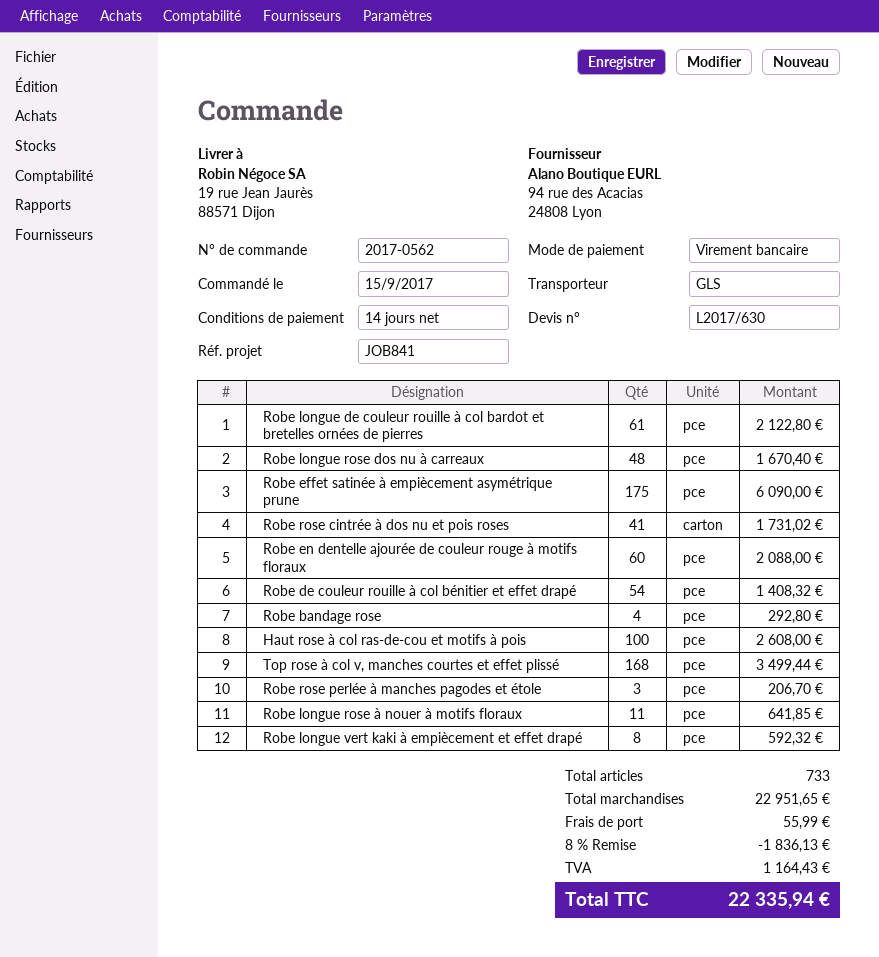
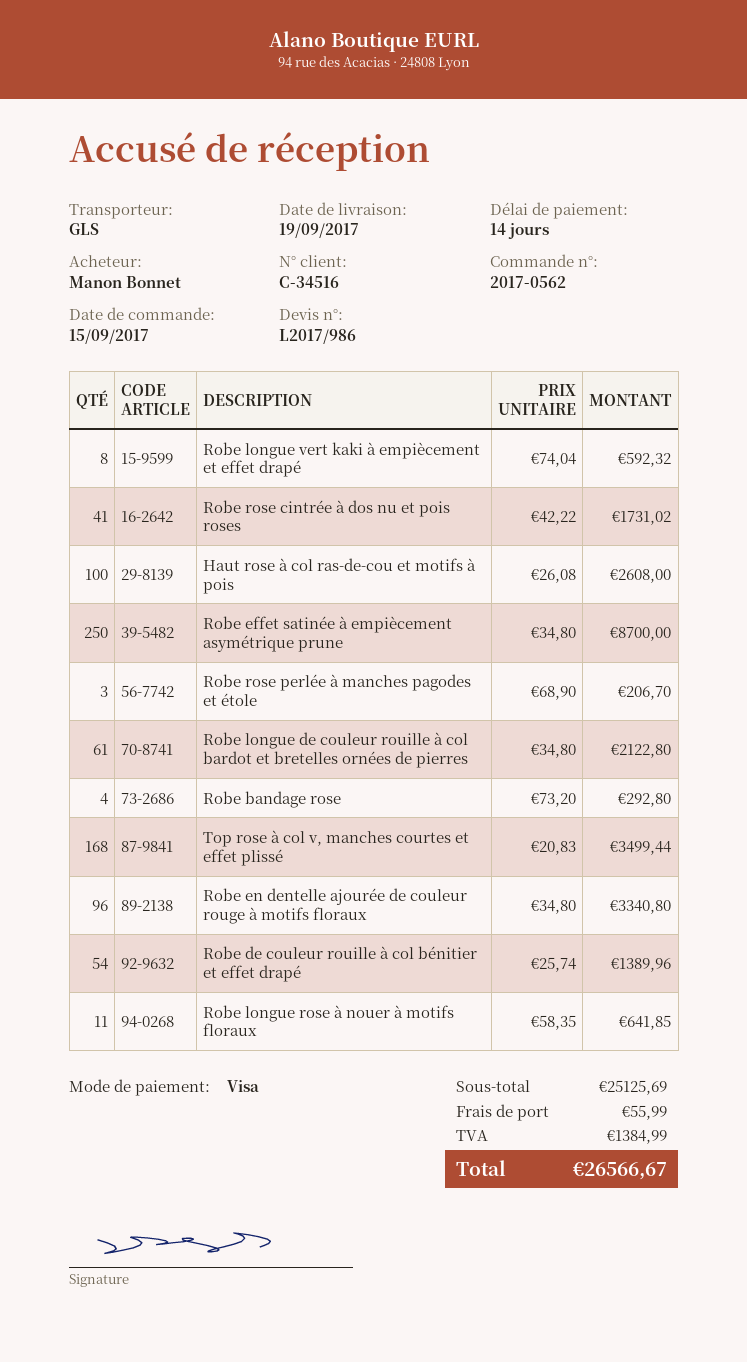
quote number: L2017/630 -> L2017/986
payment method: bank transfer -> Visa
Robe longue rose dos nu à carreaux: 48 for 1670.40 -> none
Robe effet satinée à empiècement asymétrique prune: 175 for 6090.00 -> 250 for 8700.00
Robe en dentelle ajourée de couleur rouge à motifs floraux: 60 for 2088.00 -> 96 for 3340.80
Robe de couleur rouille à col bénitier et effet drapé: 54 for 1408.32 -> 54 for 1389.96
subtotal: 22951.65 -> 25125.69
discount: 8% = 1836.13 -> none
tax: 1164.43 -> 1384.99
total: 22335.94 -> 26566.67

